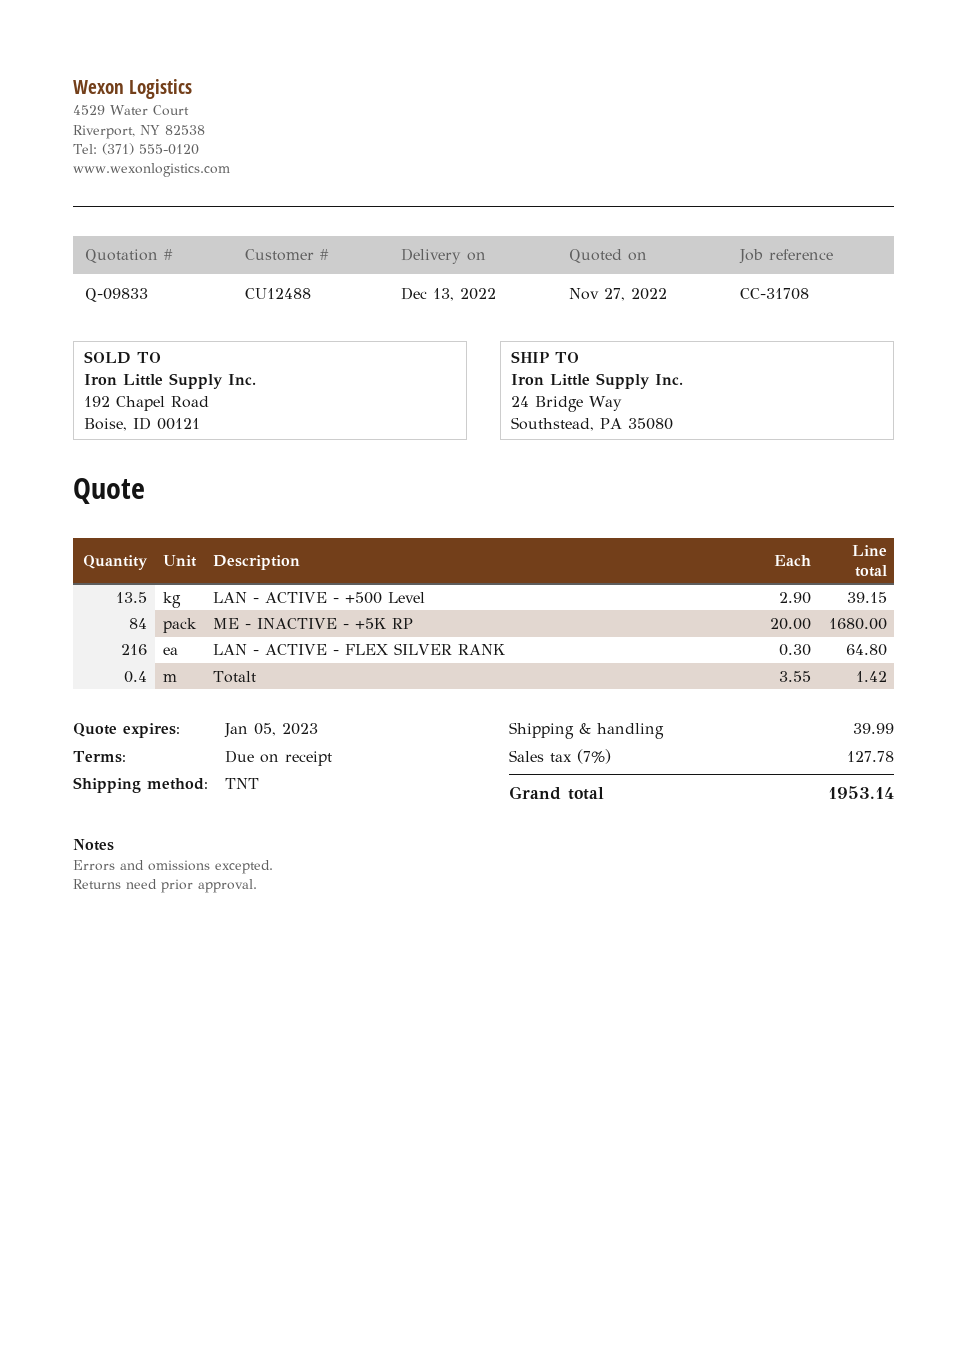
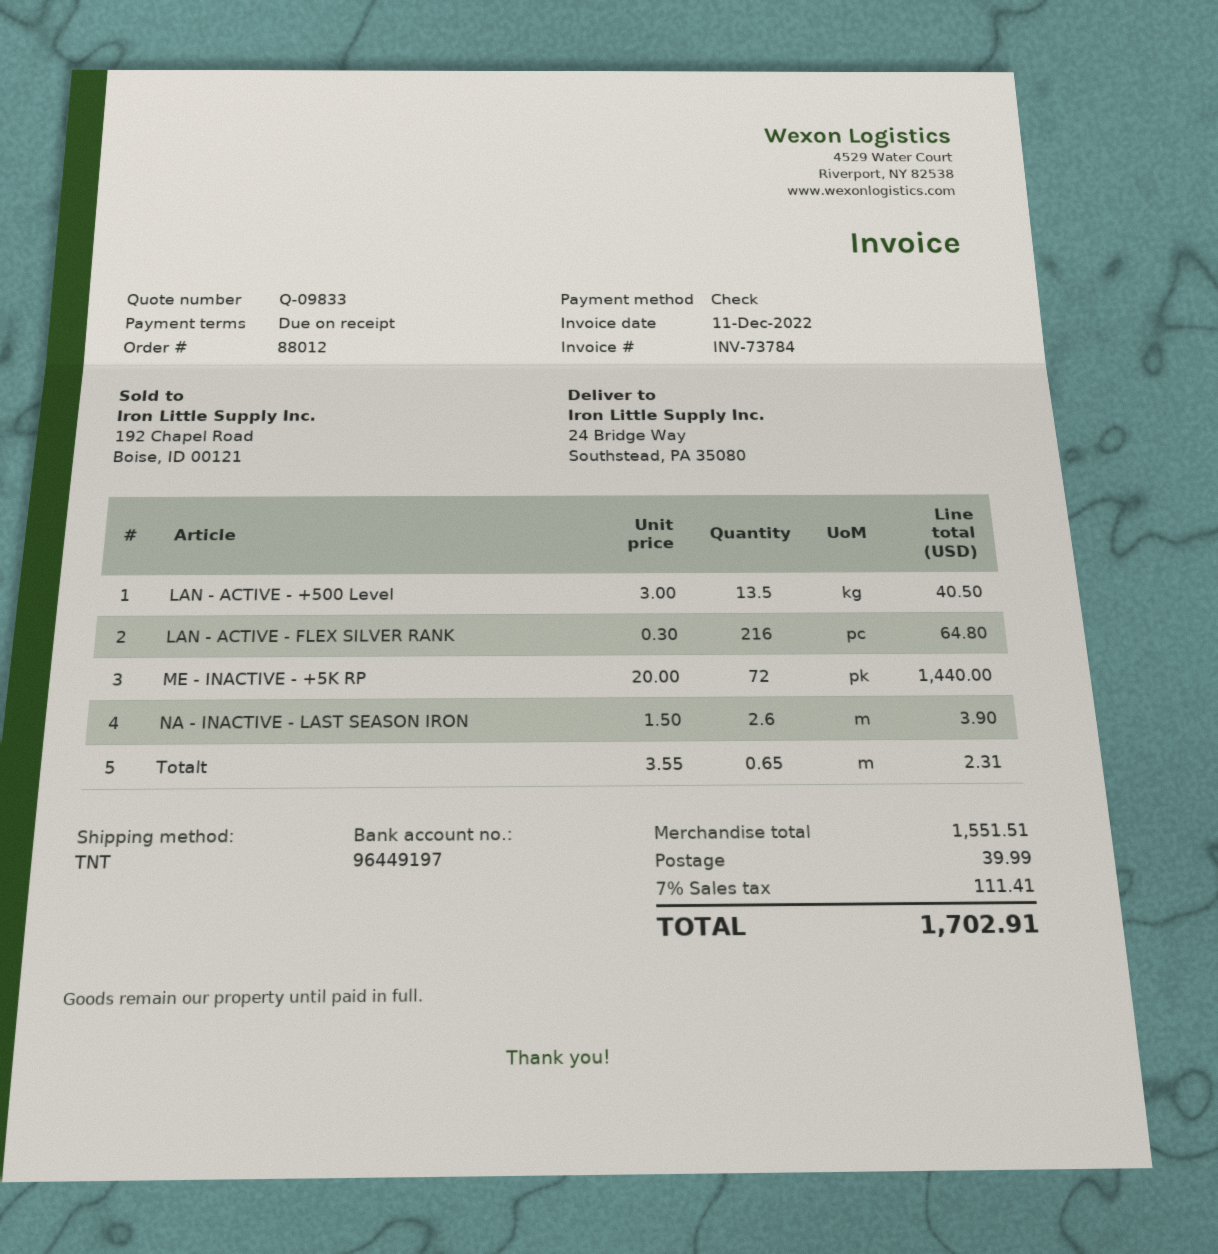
LAN - ACTIVE - +500 Level: 13.5 x 2.90 = 39.15 -> 13.5 x 3.00 = 40.50
ME - INACTIVE - +5K RP: 84 x 20.00 = 1680.00 -> 72 x 20.00 = 1440.00
Totalt: 0.4 x 3.55 = 1.42 -> 0.65 x 3.55 = 2.31
NA - INACTIVE - LAST SEASON IRON: none -> 2.6 x 1.50 = 3.90
tax: 7% = 127.78 -> 7% = 111.41
total: 1953.14 -> 1702.91

